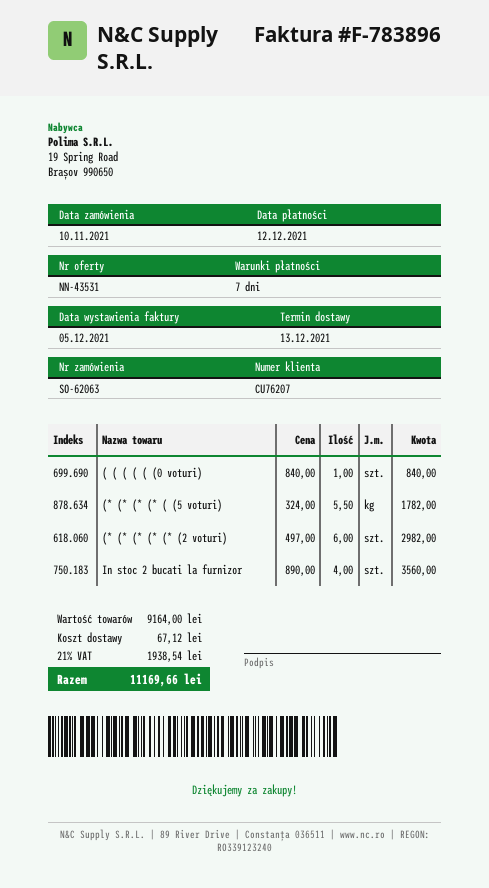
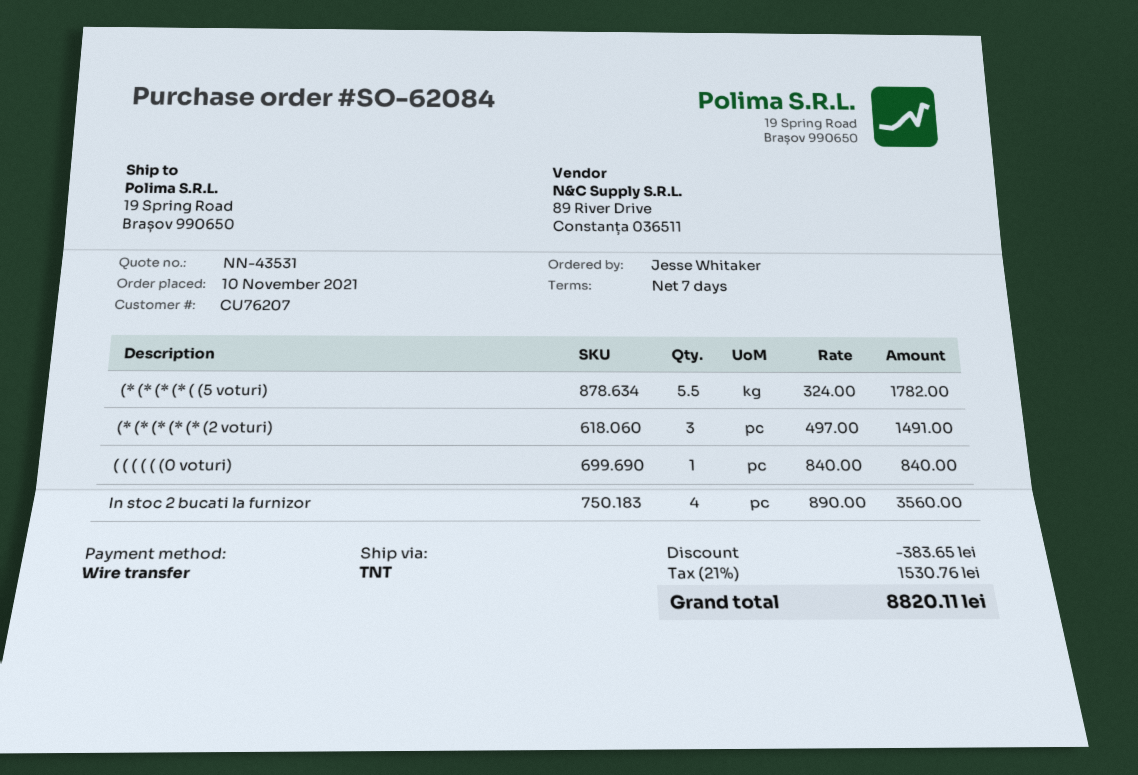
order number: SO-62063 -> SO-62084
(* (* (* (* (* (2 voturi): 6 x 497.00 = 2982.00 -> 3 x 497.00 = 1491.00
discount: none -> 383.65
shipping: 67.12 -> none
tax: 21% = 1938.54 -> 21% = 1530.76
total: 11169.66 -> 8820.11

